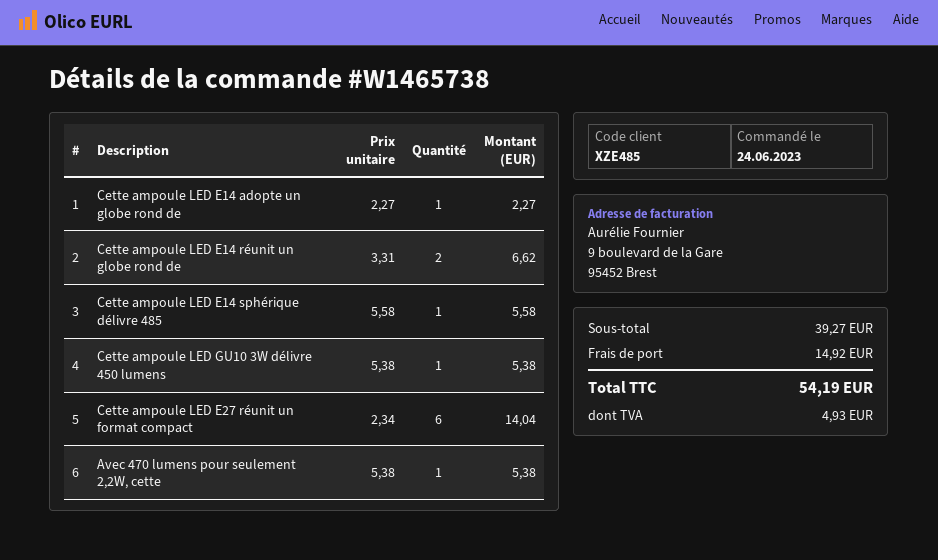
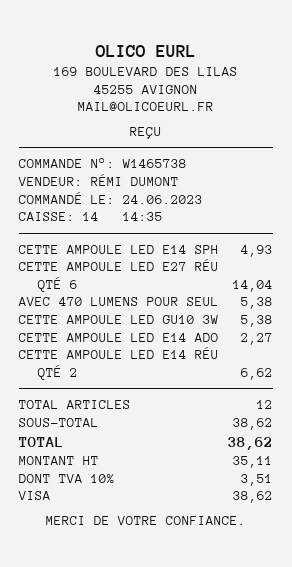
Cette ampoule LED E14 sphérique délivre 485: 1 for 5.58 -> 1 for 4.93
subtotal: 39.27 -> 38.62
shipping: 14.92 -> none
tax: 4.93 -> 3.51
total: 54.19 -> 38.62

